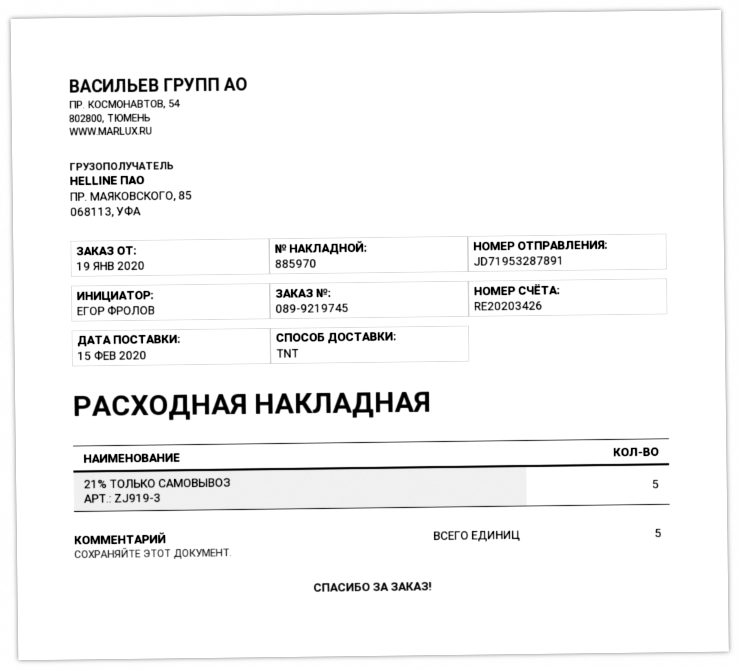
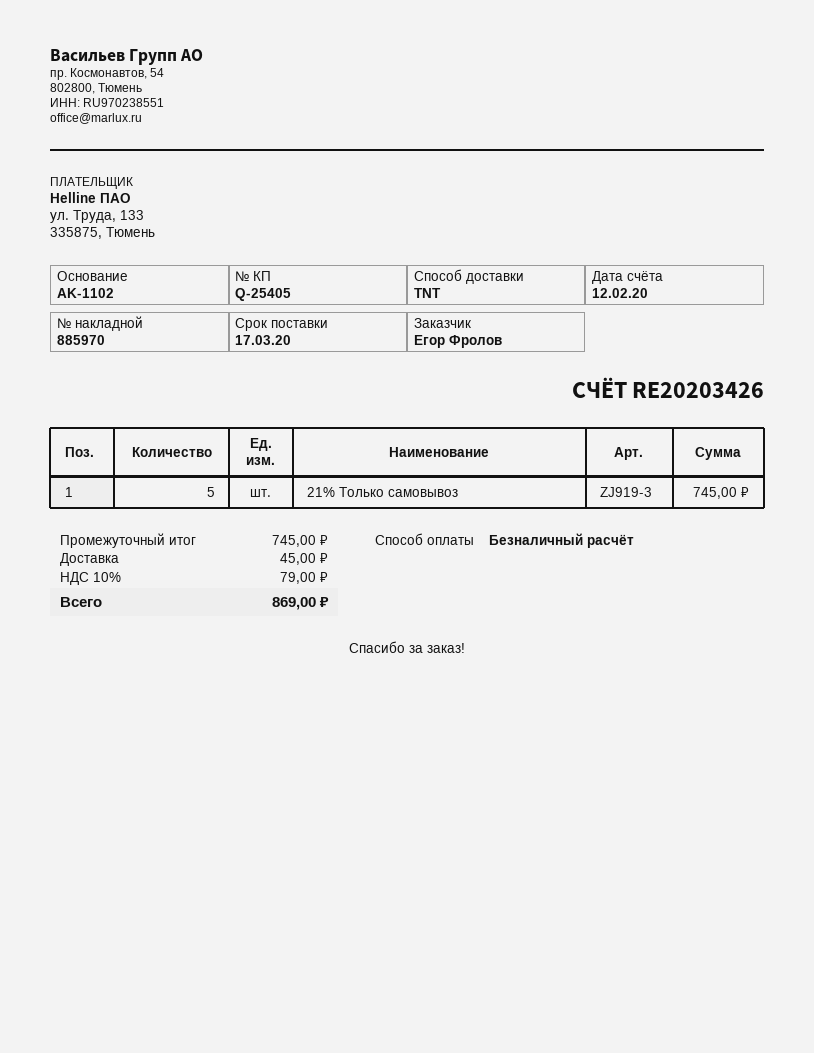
delivery date: 2020-02-15 -> 2020-03-17

